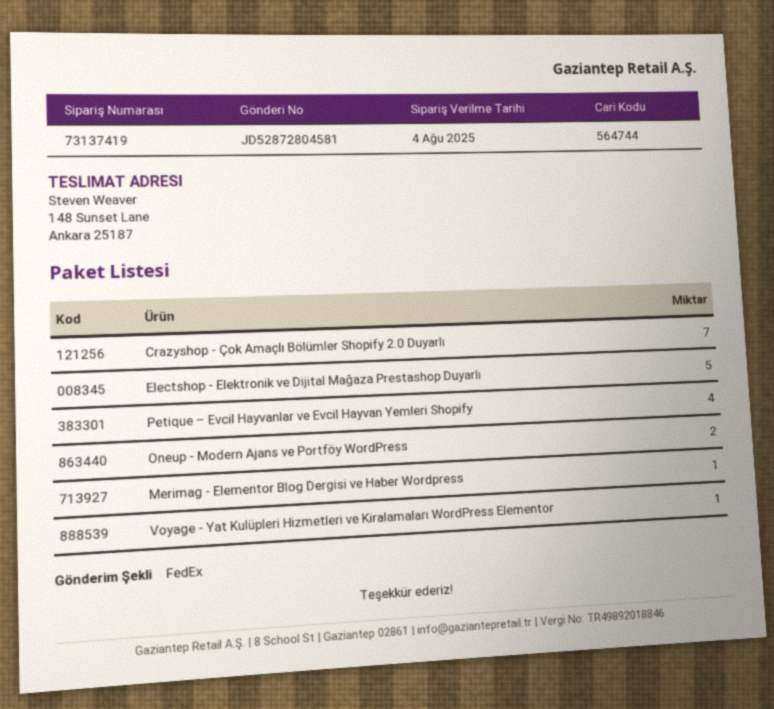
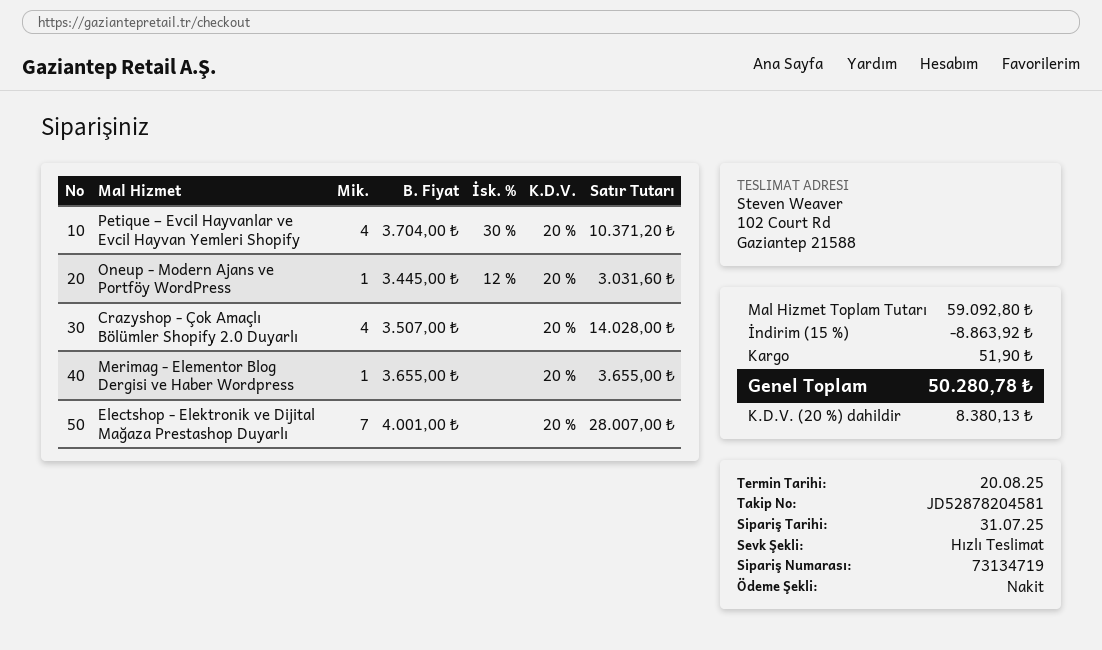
order number: 73137419 -> 73134719
order date: 2025-08-04 -> 2025-07-31
shipping method: FedEx -> express
tracking number: JD52872804581 -> JD52878204581
ship to: 148 Sunset Lane, Ankara 25187 -> 102 Court Rd, Gaziantep 21588
Crazyshop - Çok Amaçlı Bölümler Shopify 2.0 Duyarlı: 7 -> 4
Electshop - Elektronik ve Dijital Mağaza Prestashop Duyarlı: 5 -> 7
Oneup - Modern Ajans ve Portföy WordPress: 2 -> 1
Voyage - Yat Kulüpleri Hizmetleri ve Kiralamaları WordPress Elementor: 1 -> none

